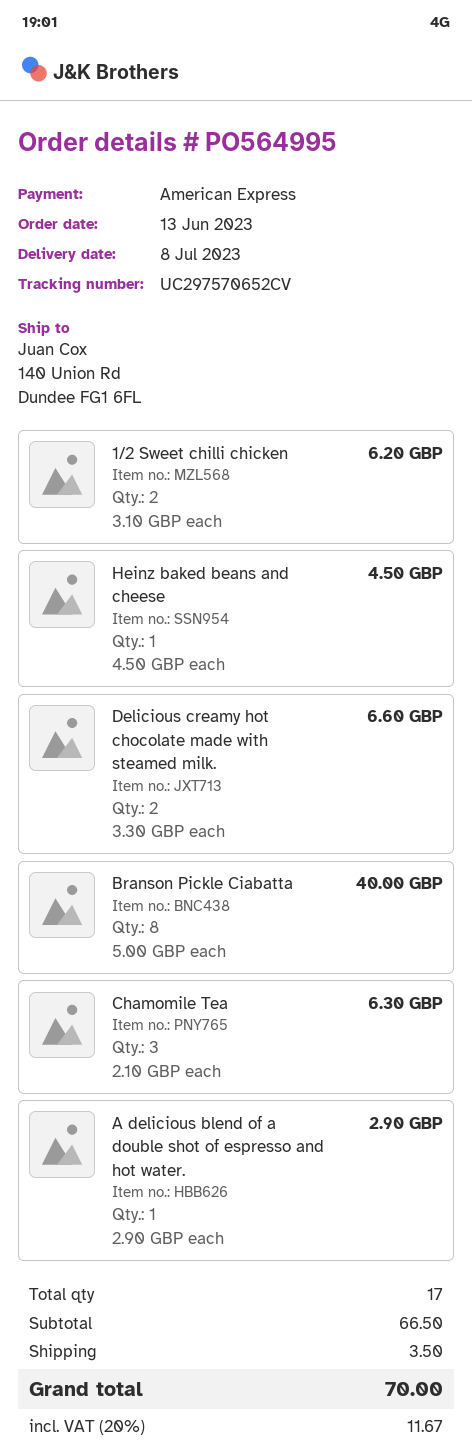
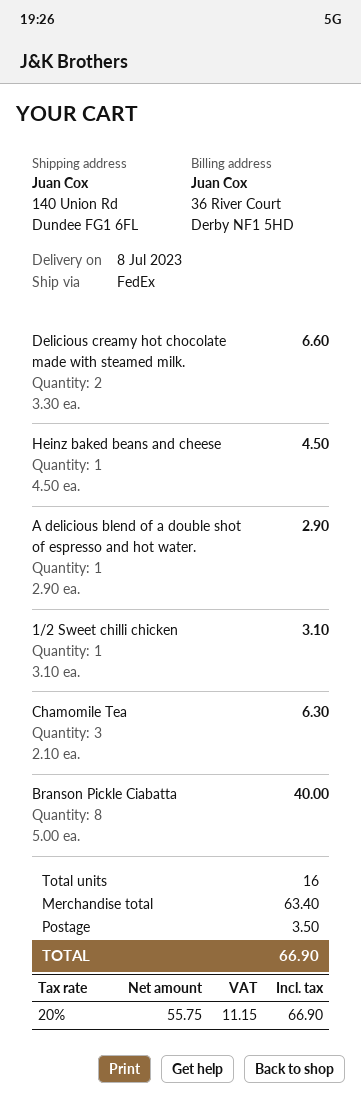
1/2 Sweet chilli chicken: 2 x 3.10 = 6.20 -> 1 x 3.10 = 3.10
total quantity: 17 -> 16
subtotal: 66.50 -> 63.40
tax: 20% = 11.67 -> 20% = 11.15
total: 70.00 -> 66.90

